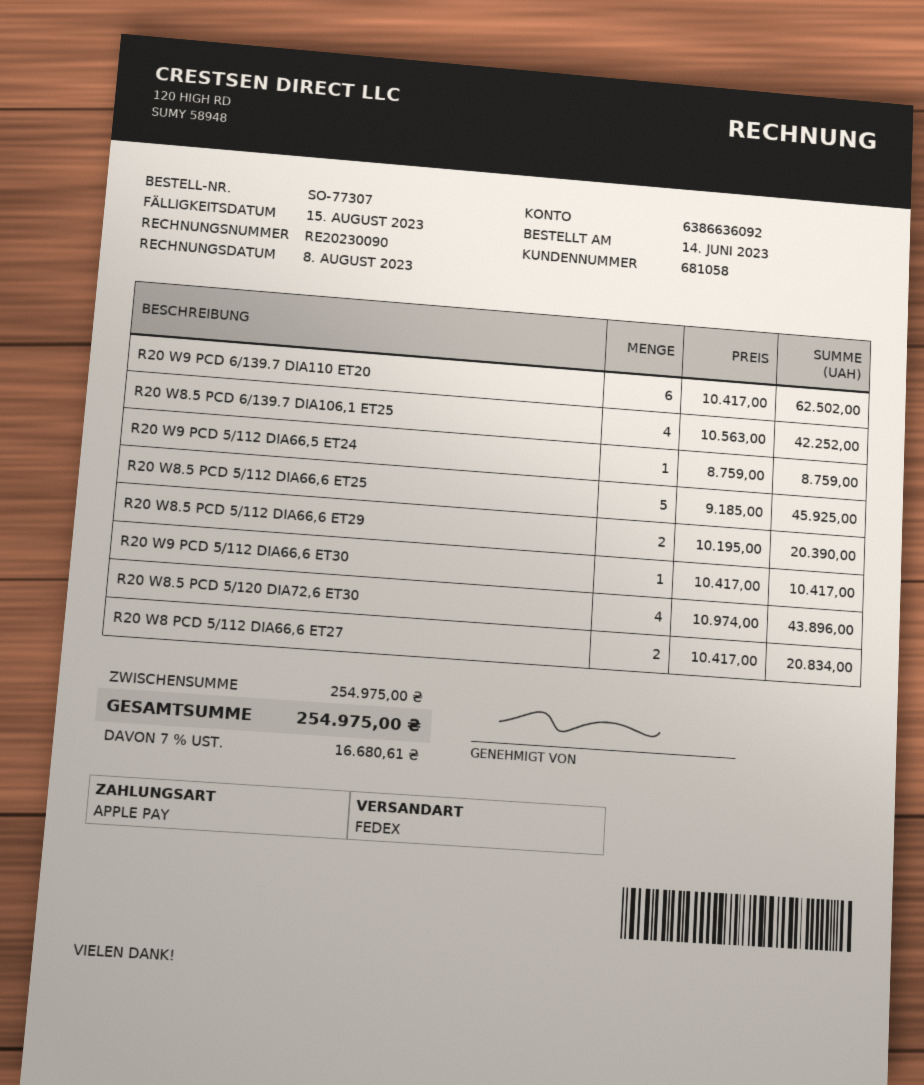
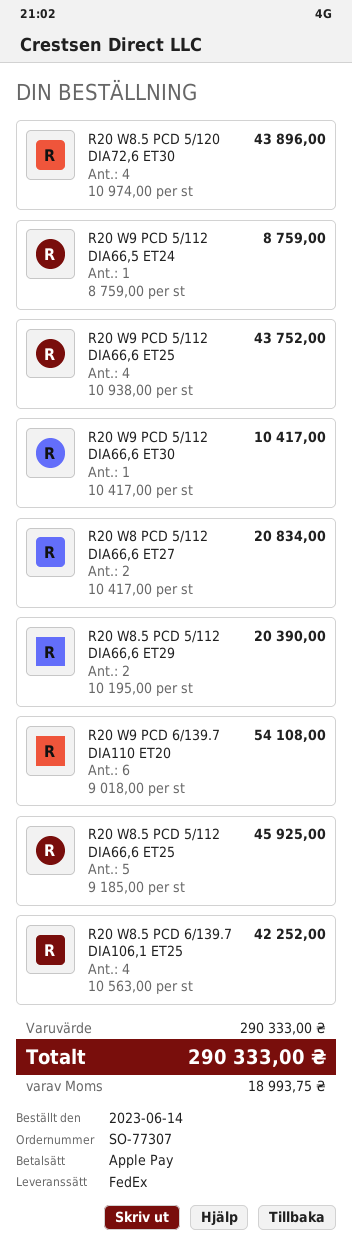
R20 W9 PCD 6/139.7 DIA110 ET20: 6 x 10417.00 = 62502.00 -> 6 x 9018.00 = 54108.00
R20 W9 PCD 5/112 DIA66,6 ET25: none -> 4 x 10938.00 = 43752.00
subtotal: 254975.00 -> 290333.00
tax: 16680.61 -> 18993.75
total: 254975.00 -> 290333.00

